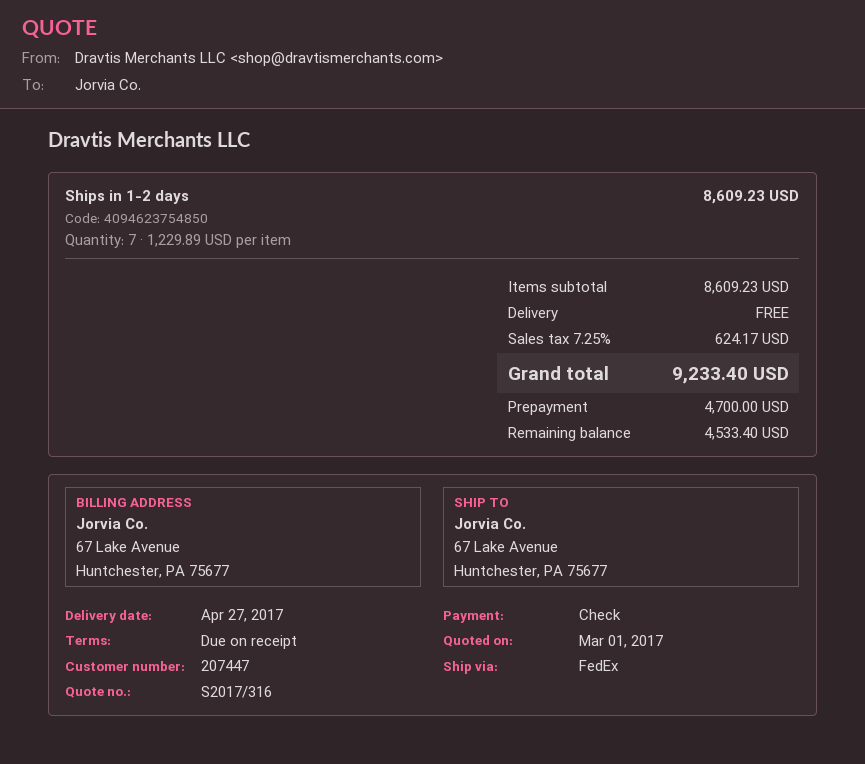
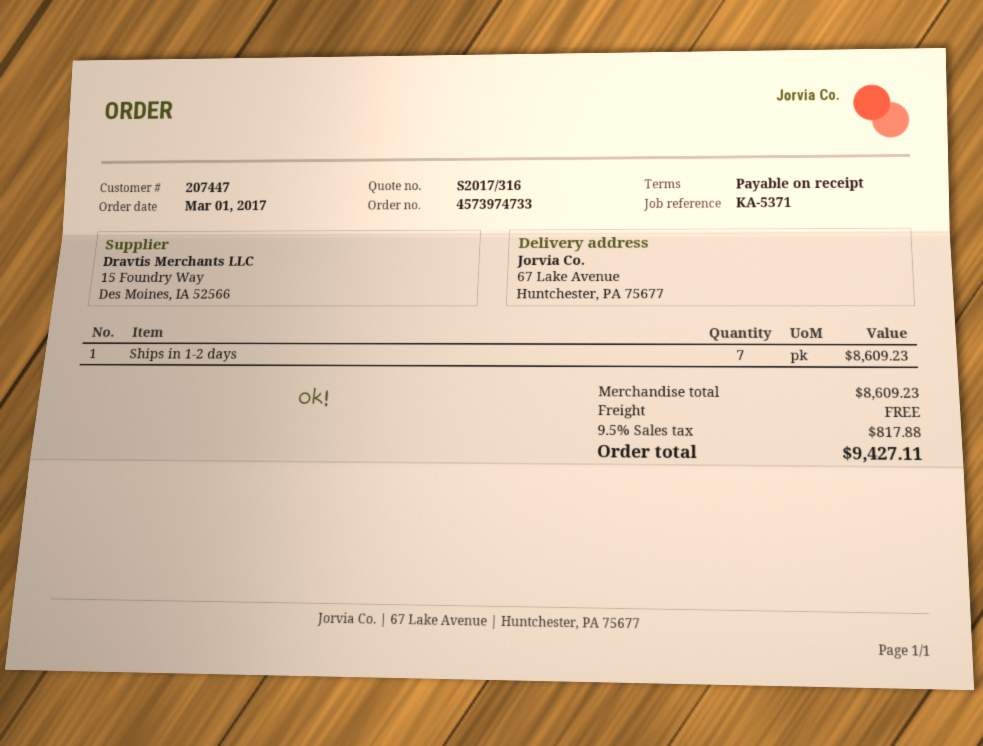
tax: 7.25% = 624.17 -> 9.5% = 817.88
total: 9233.40 -> 9427.11

